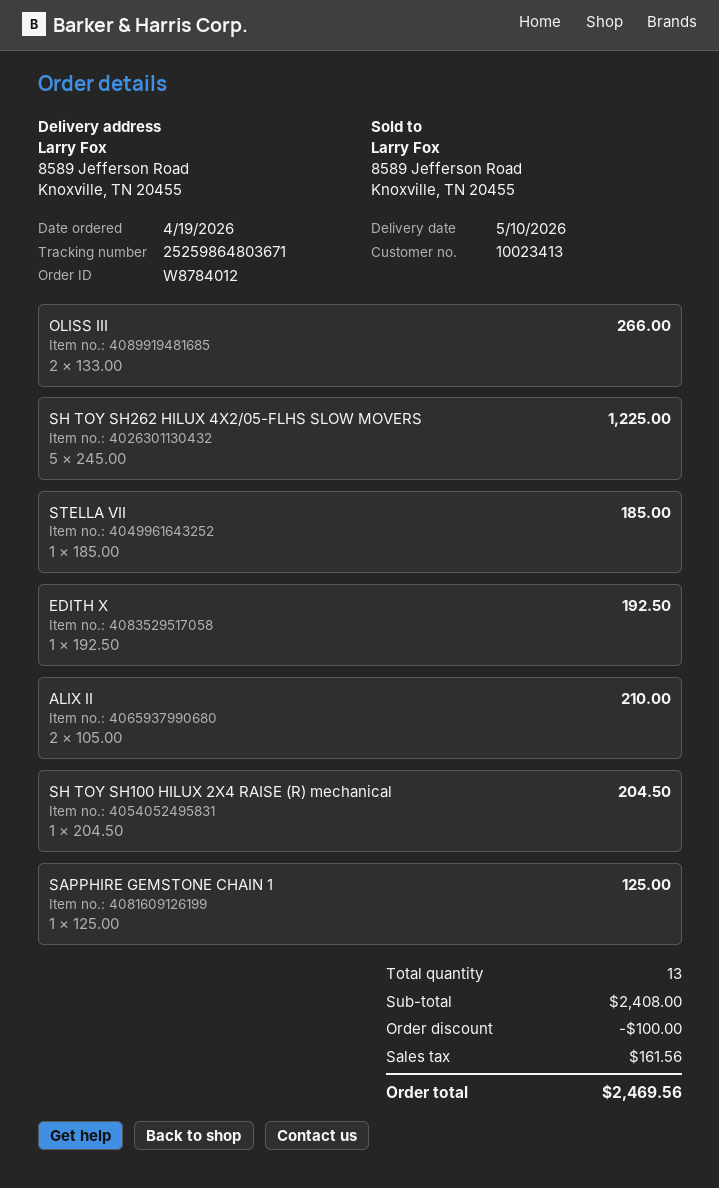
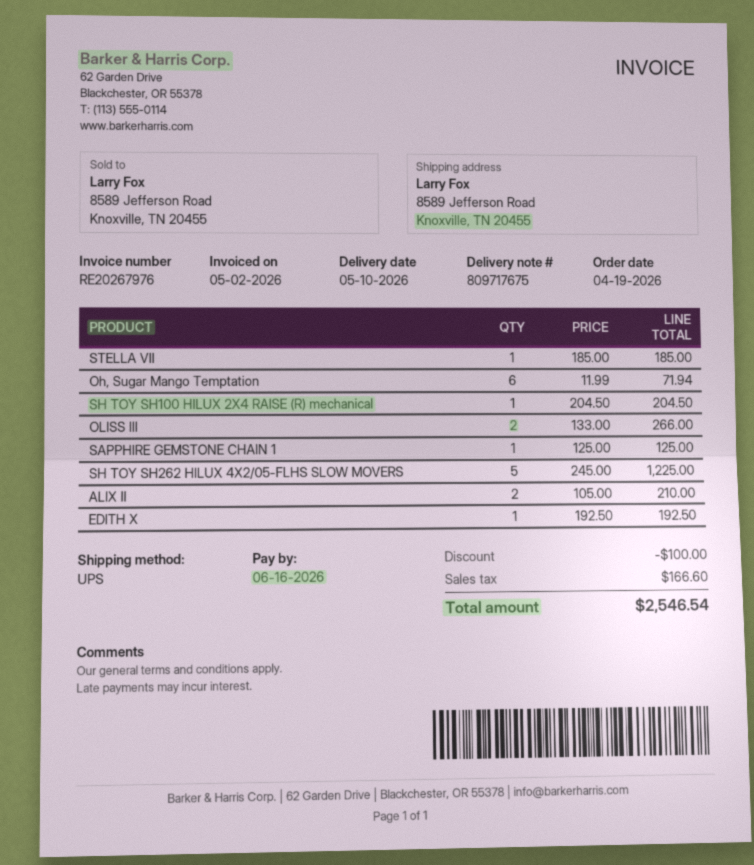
Oh, Sugar Mango Temptation: none -> 6 x 11.99 = 71.94
tax: 161.56 -> 166.60
total: 2469.56 -> 2546.54

